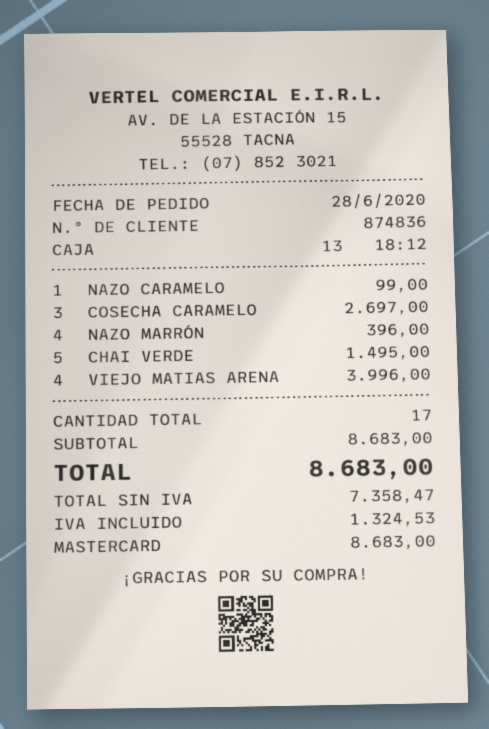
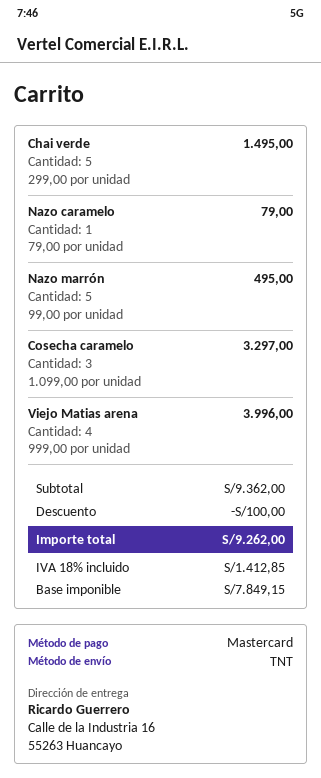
NAZO CARAMELO: 1 for 99.00 -> 1 for 79.00
COSECHA CARAMELO: 3 for 2697.00 -> 3 for 3297.00
NAZO MARRÓN: 4 for 396.00 -> 5 for 495.00
subtotal: 8683.00 -> 9362.00
discount: none -> 100.00
net: 7358.47 -> 7849.15
tax: 1324.53 -> 1412.85
total: 8683.00 -> 9262.00

